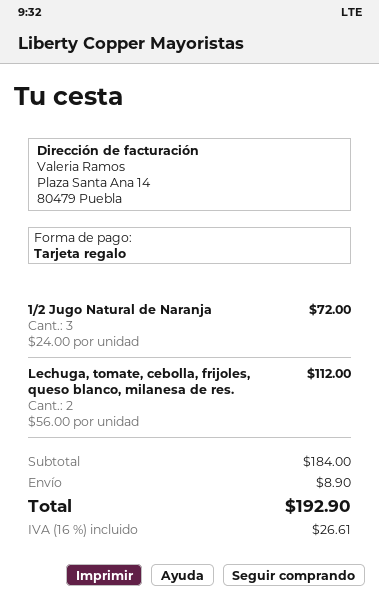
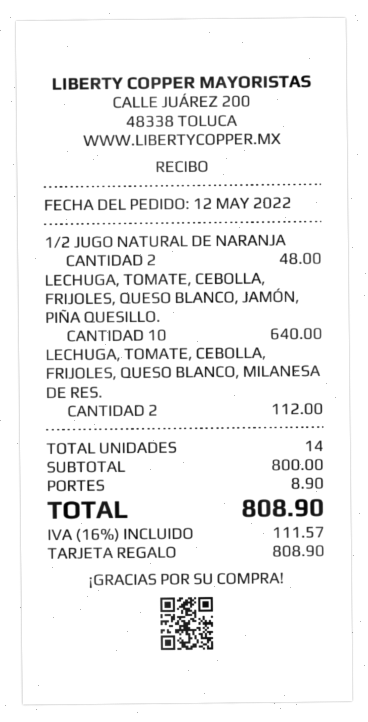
1/2 Jugo Natural de Naranja: 3 for 72.00 -> 2 for 48.00
LECHUGA, TOMATE, CEBOLLA, FRIJOLES, QUESO BLANCO, JAMÓN, PIÑA QUESILLO.: none -> 10 for 640.00
subtotal: 184.00 -> 800.00
tax: 16% = 26.61 -> 16% = 111.57
total: 192.90 -> 808.90

